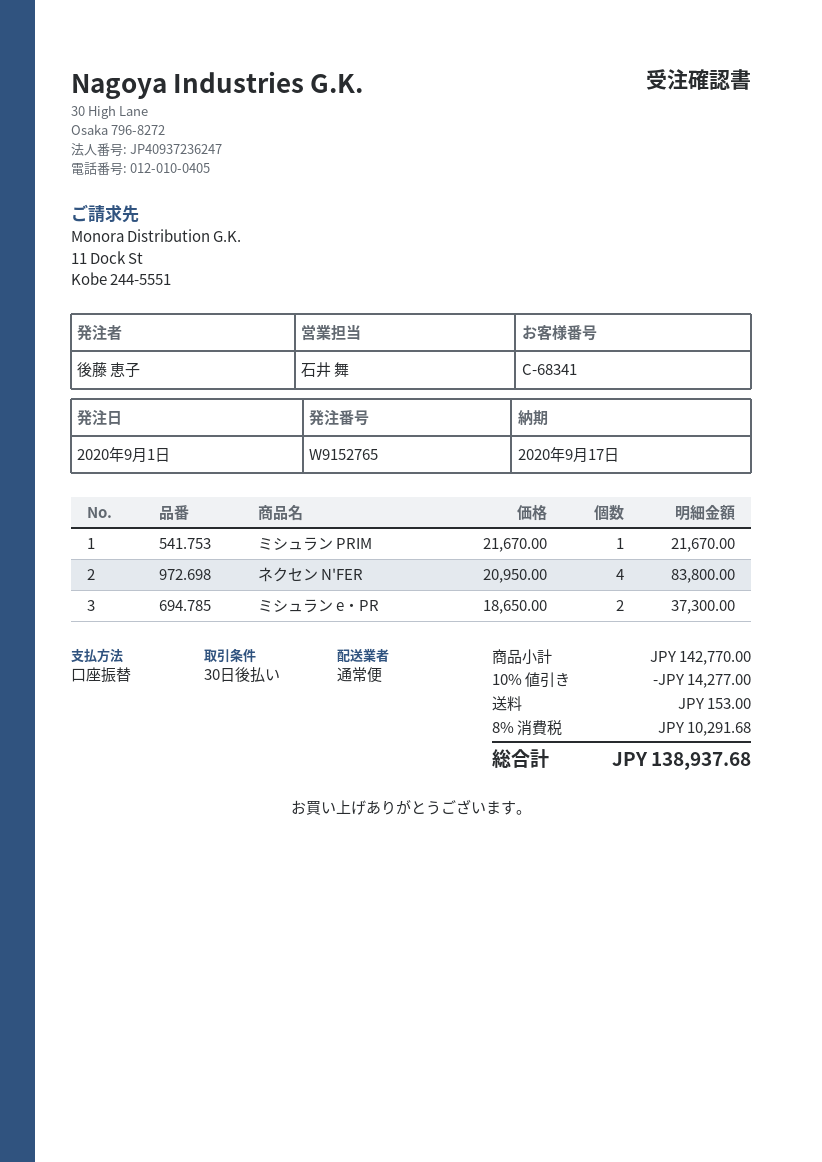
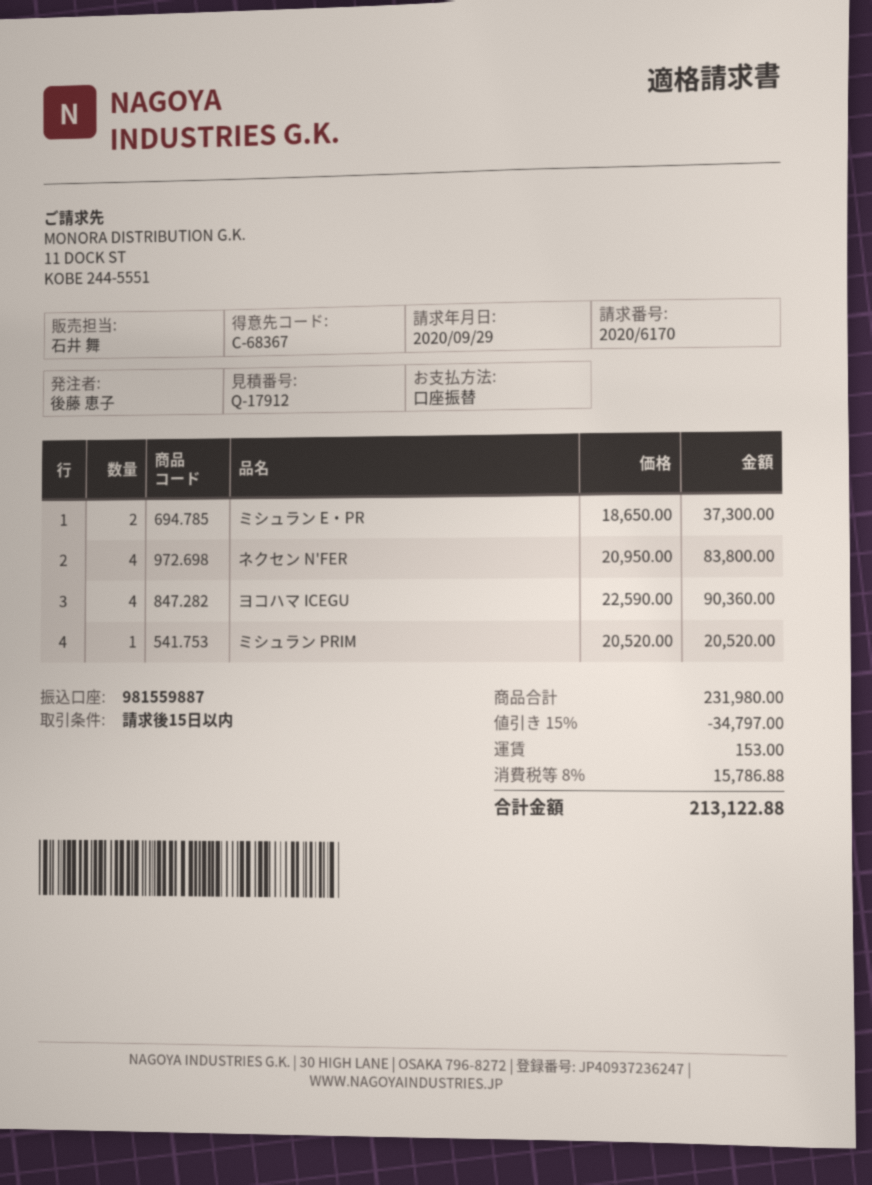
payment terms: 30 days -> 15 days
customer number: C-68341 -> C-68367
ミシュラン PRIM: 1 x 21670.00 = 21670.00 -> 1 x 20520.00 = 20520.00
ヨコハマ ICEGU: none -> 4 x 22590.00 = 90360.00
subtotal: 142770.00 -> 231980.00
discount: 10% = 14277.00 -> 15% = 34797.00
tax: 8% = 10291.68 -> 8% = 15786.88
total: 138937.68 -> 213122.88

